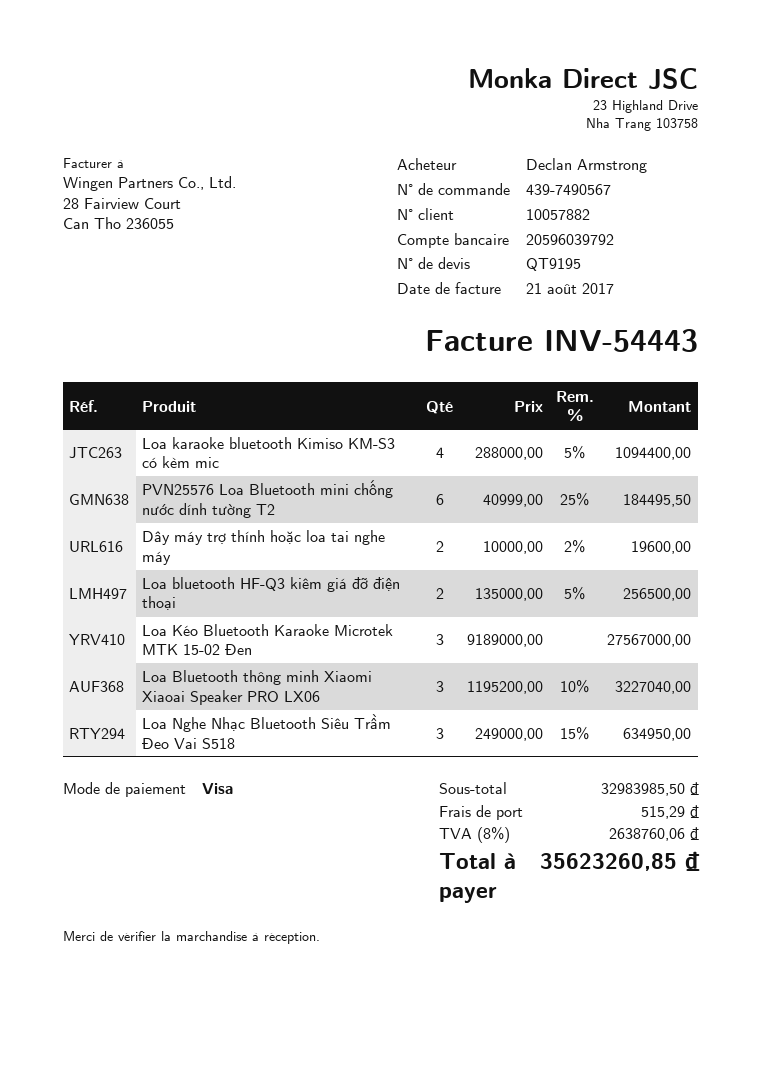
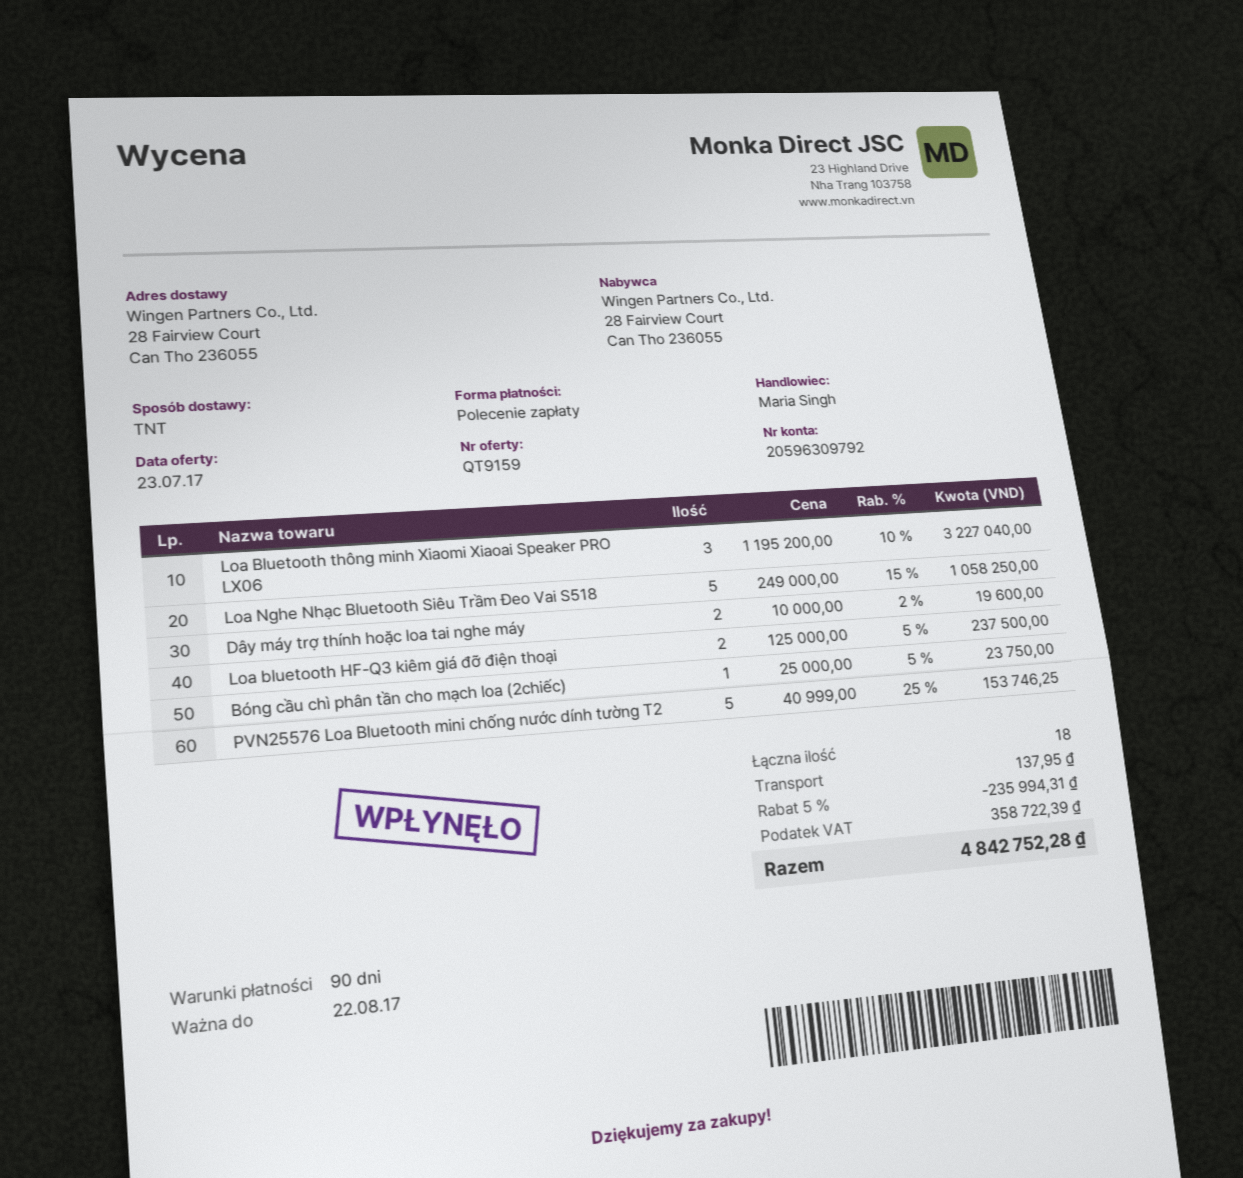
quote number: QT9195 -> QT9159
payment method: Visa -> direct debit
bank account: 20596039792 -> 20596309792
Loa karaoke bluetooth Kimiso KM-S3 có kèm mic: 4 x 288000.00 - 5% = 1094400.00 -> none
PVN25576 Loa Bluetooth mini chống nước dính tường T2: 6 x 40999.00 - 25% = 184495.50 -> 5 x 40999.00 - 25% = 153746.25
Loa bluetooth HF-Q3 kiêm giá đỡ điện thoại: 2 x 135000.00 - 5% = 256500.00 -> 2 x 125000.00 - 5% = 237500.00
Loa Kéo Bluetooth Karaoke Microtek MTK 15-02 Đen: 3 x 9189000.00 = 27567000.00 -> none
Loa Nghe Nhạc Bluetooth Siêu Trầm Đeo Vai S518: 3 x 249000.00 - 15% = 634950.00 -> 5 x 249000.00 - 15% = 1058250.00
Bóng cầu chì phân tần cho mạch loa (2chiếc): none -> 1 x 25000.00 - 5% = 23750.00
discount: none -> 5% = 235994.31
shipping: 515.29 -> 137.95
tax: 2638760.06 -> 358722.39
total: 35623260.85 -> 4842752.28

